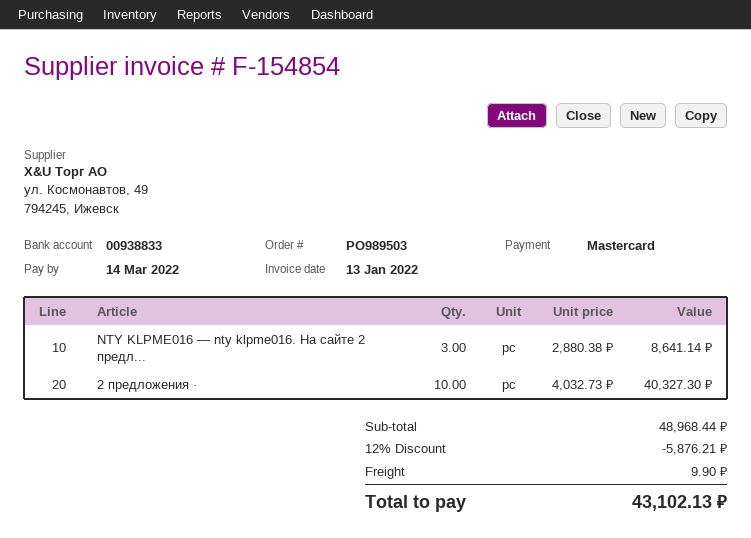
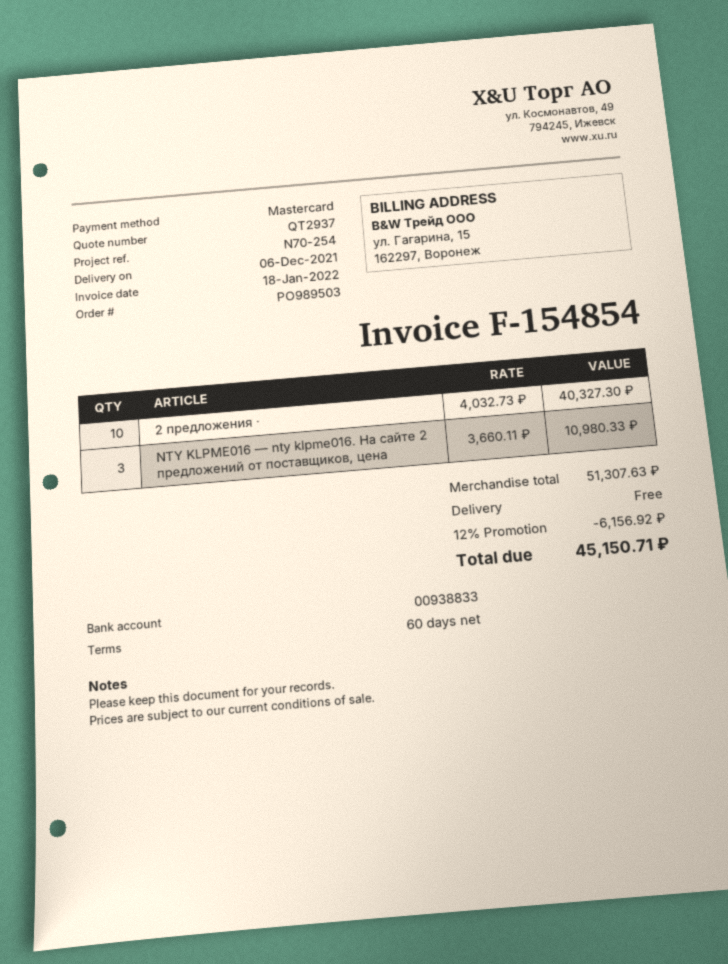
invoice date: 2022-01-13 -> 2022-01-18
NTY KLPME016 — nty klpme016. На сайте 2 предл...: 3 x 2880.38 = 8641.14 -> 3 x 3660.11 = 10980.33
subtotal: 48968.44 -> 51307.63
discount: 12% = 5876.21 -> 12% = 6156.92
shipping: 9.90 -> 0.00
total: 43102.13 -> 45150.71

